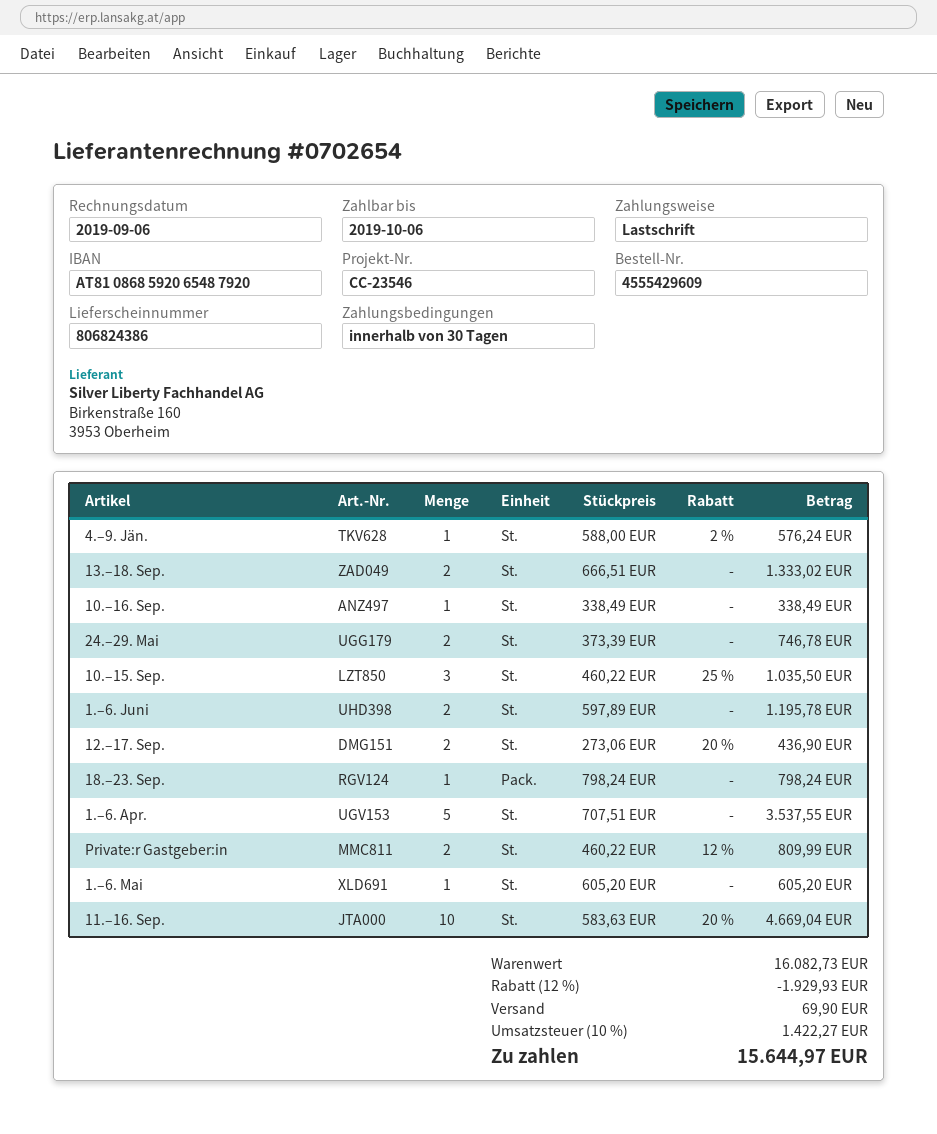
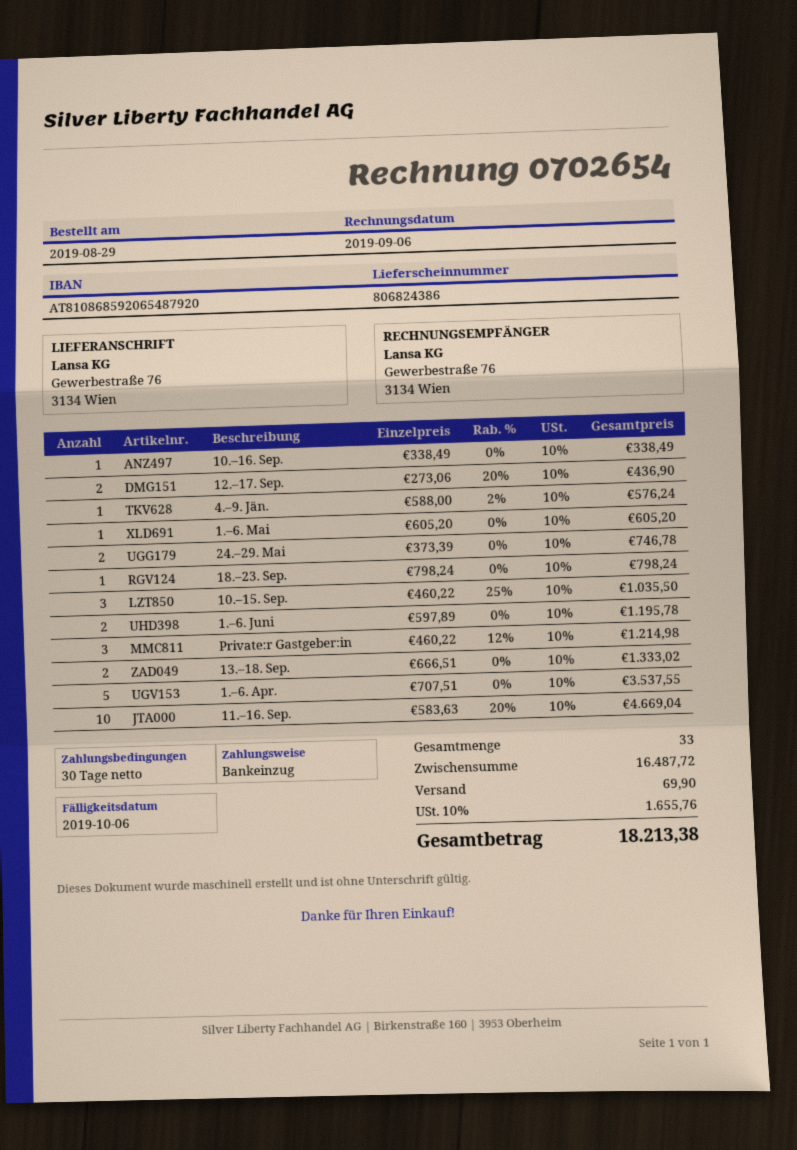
Private:r Gastgeber:in: 2 x 460.22 - 12% = 809.99 -> 3 x 460.22 - 12% = 1214.98
subtotal: 16082.73 -> 16487.72
discount: 12% = 1929.93 -> none
tax: 10% = 1422.27 -> 10% = 1655.76
total: 15644.97 -> 18213.38

